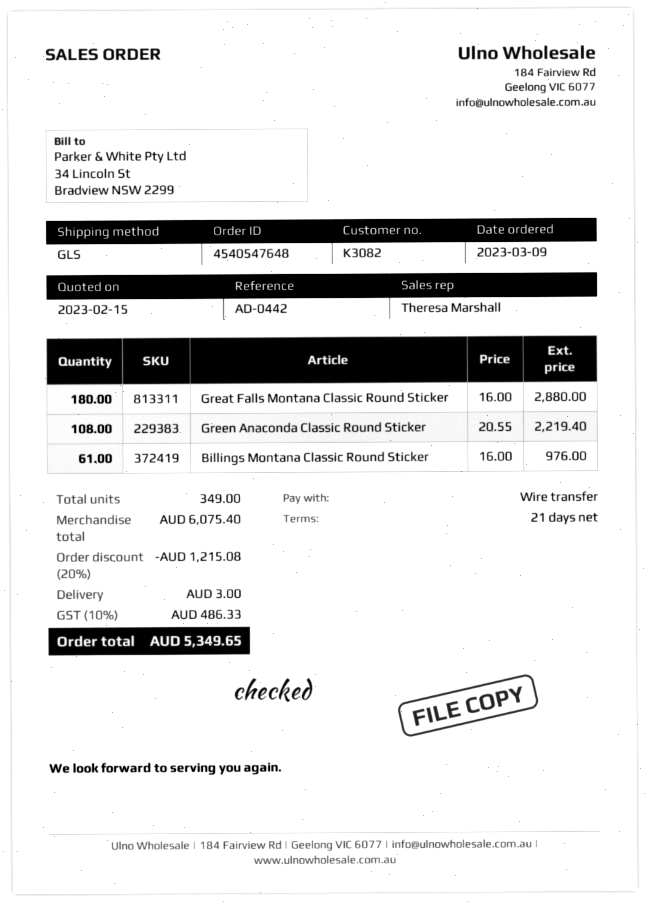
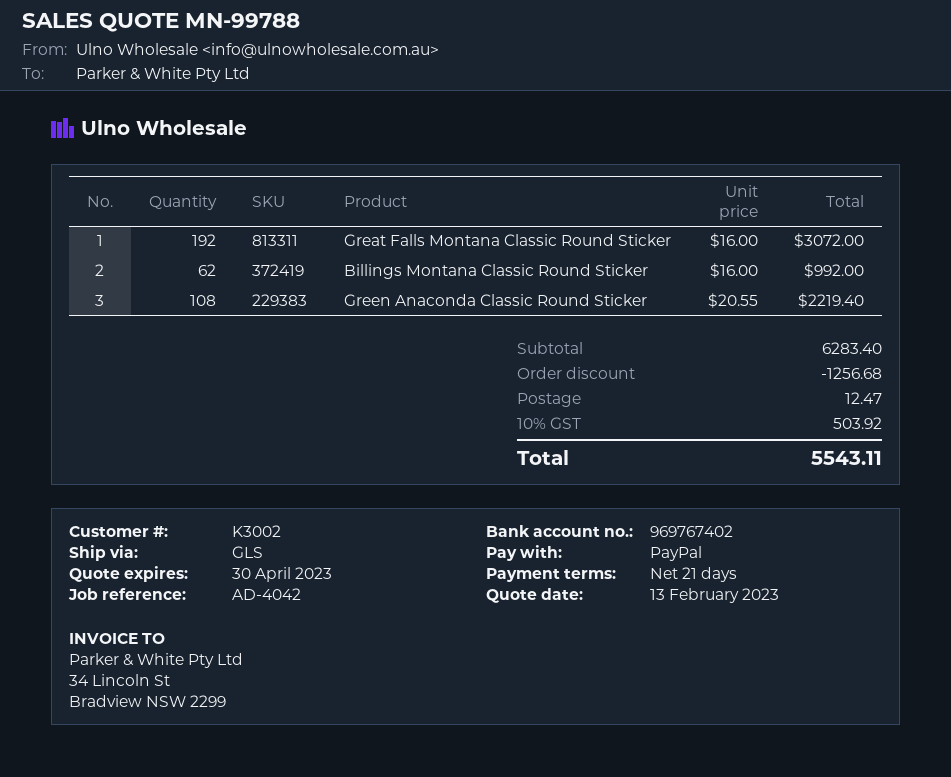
quote date: 2023-02-15 -> 2023-02-13
customer number: K3082 -> K3002
reference: AD-0442 -> AD-4042
payment method: bank transfer -> PayPal
Great Falls Montana Classic Round Sticker: 180 x 16.00 = 2880.00 -> 192 x 16.00 = 3072.00
Billings Montana Classic Round Sticker: 61 x 16.00 = 976.00 -> 62 x 16.00 = 992.00
subtotal: 6075.40 -> 6283.40
discount: 1215.08 -> 1256.68
shipping: 3.00 -> 12.47
tax: 10% = 486.33 -> 10% = 503.92
total: 5349.65 -> 5543.11

